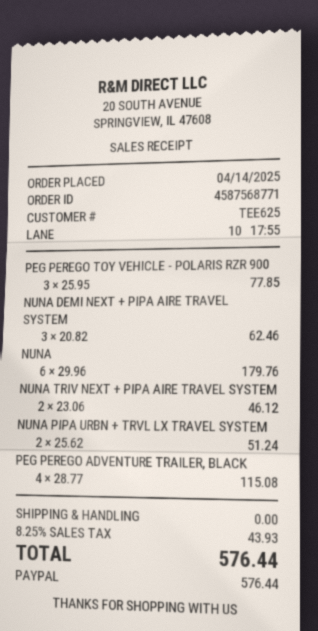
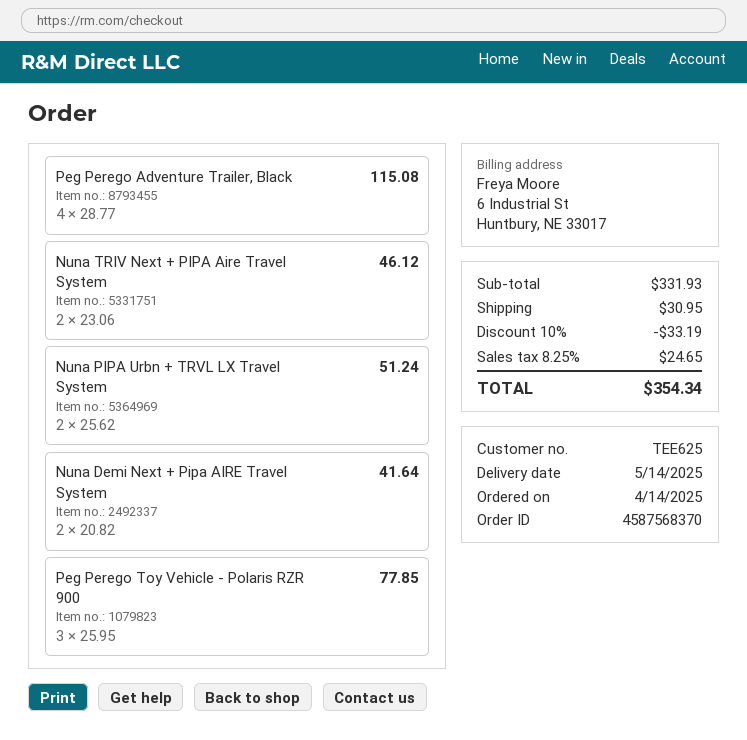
order number: 4587568771 -> 4587568370
NUNA DEMI NEXT + PIPA AIRE TRAVEL SYSTEM: 3 x 20.82 = 62.46 -> 2 x 20.82 = 41.64
NUNA: 6 x 29.96 = 179.76 -> none
discount: none -> 10% = 33.19
shipping: 0.00 -> 30.95
tax: 8.25% = 43.93 -> 8.25% = 24.65
total: 576.44 -> 354.34

